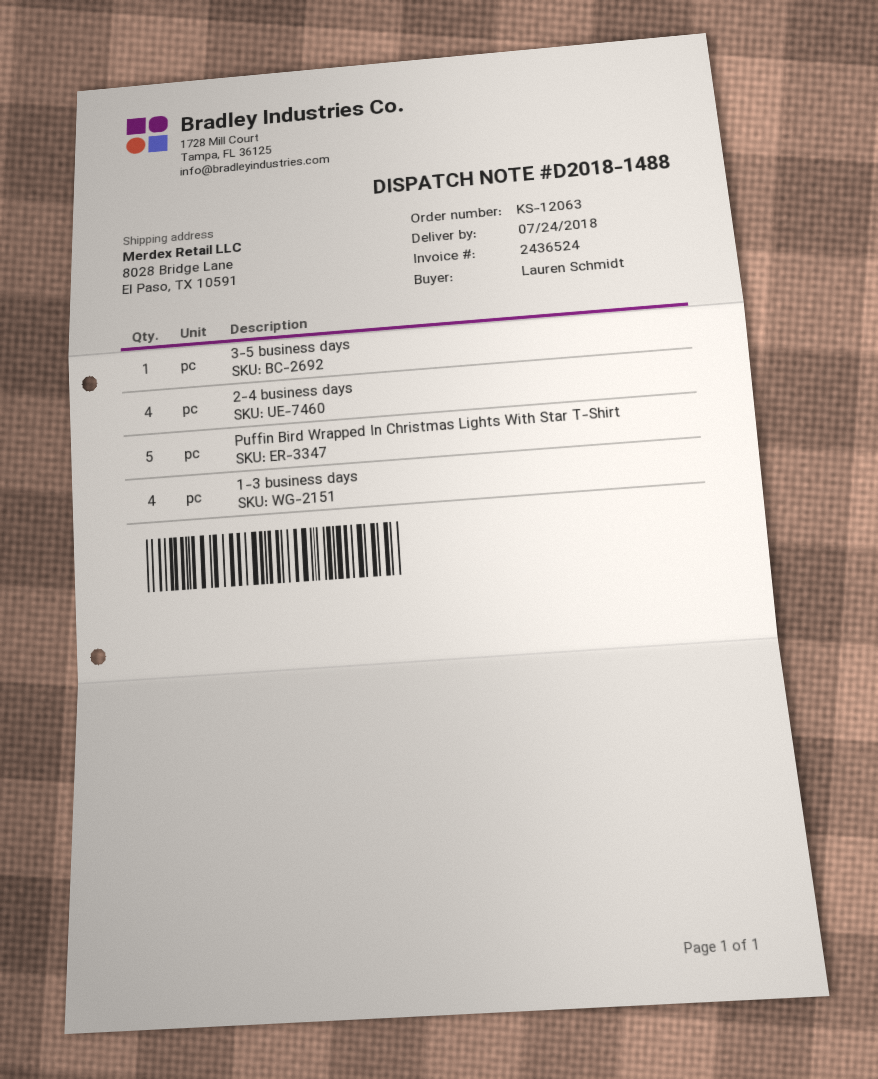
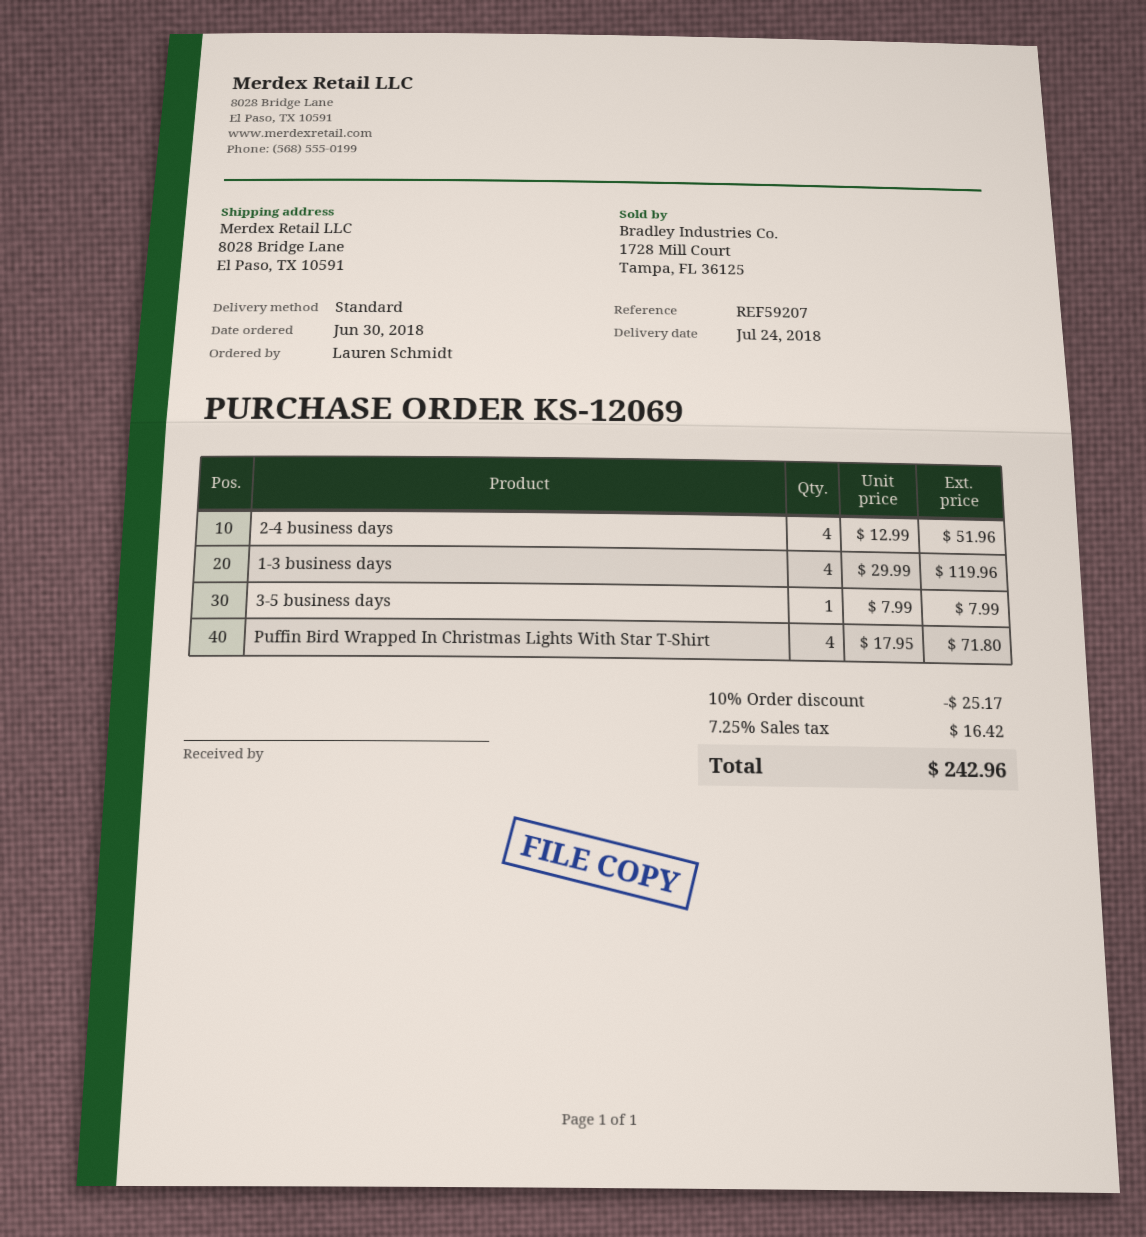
order number: KS-12063 -> KS-12069
Puffin Bird Wrapped In Christmas Lights With Star T-Shirt: 5 -> 4

